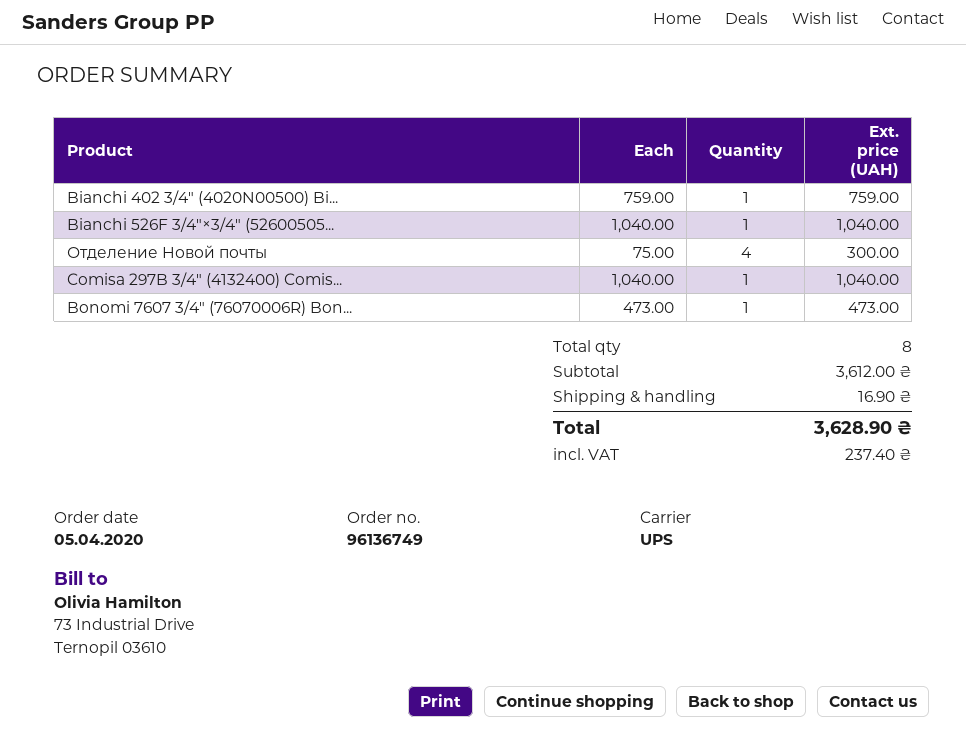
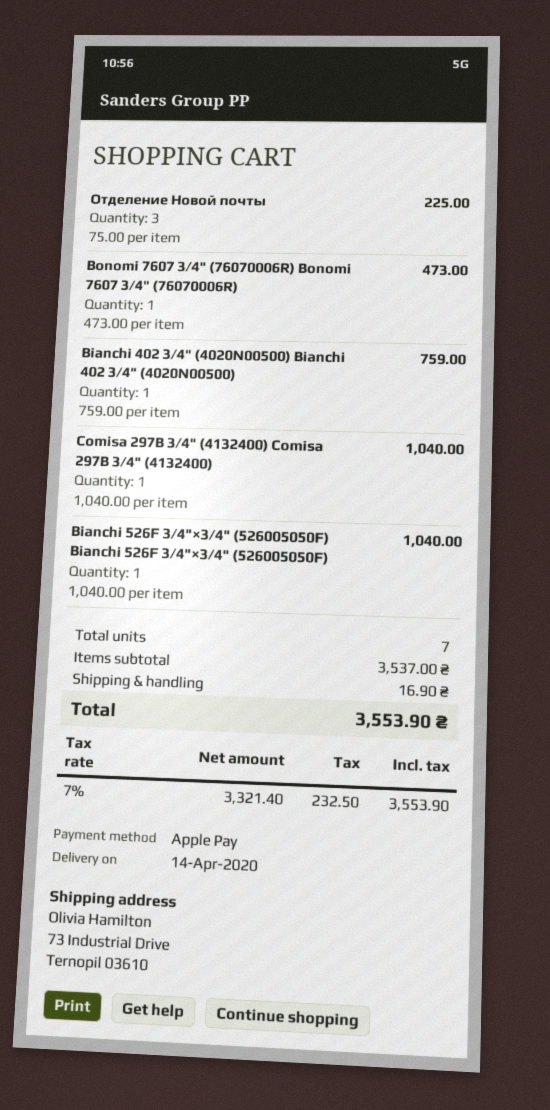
Отделение Новой почты: 4 x 75.00 = 300.00 -> 3 x 75.00 = 225.00
total quantity: 8 -> 7
subtotal: 3612.00 -> 3537.00
tax: 237.40 -> 232.50
total: 3628.90 -> 3553.90

